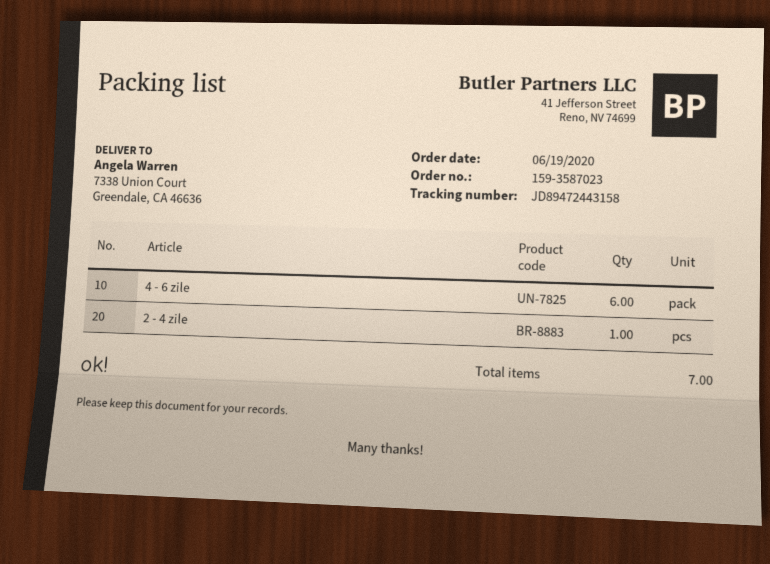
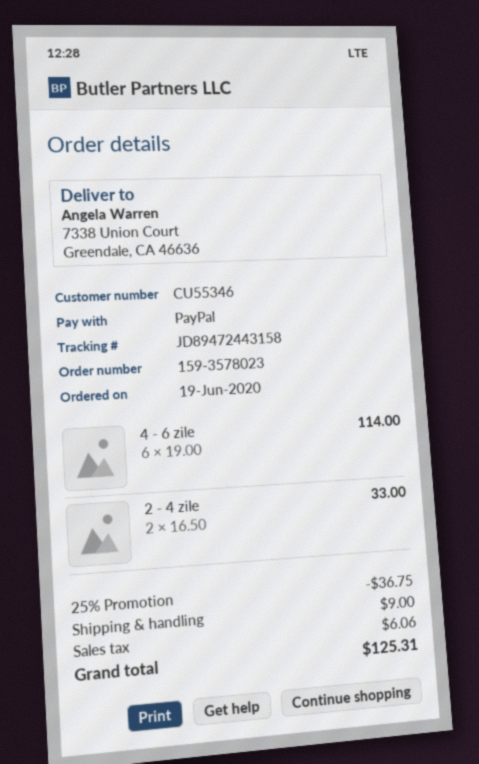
order number: 159-3587023 -> 159-3578023
2 - 4 zile: 1 -> 2

